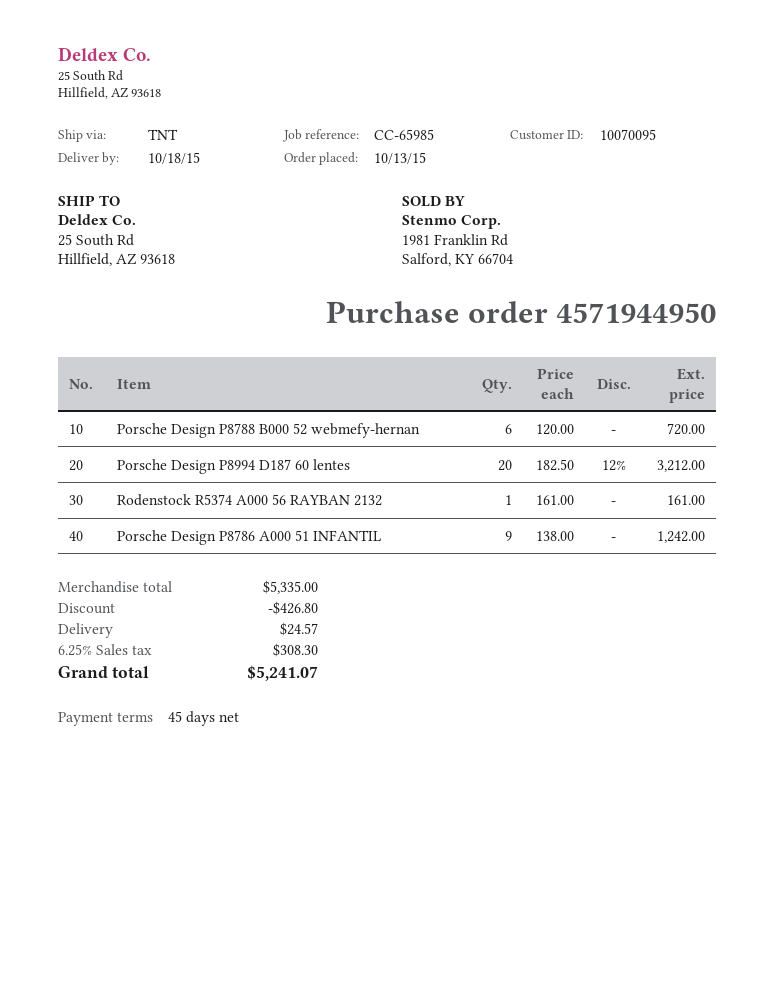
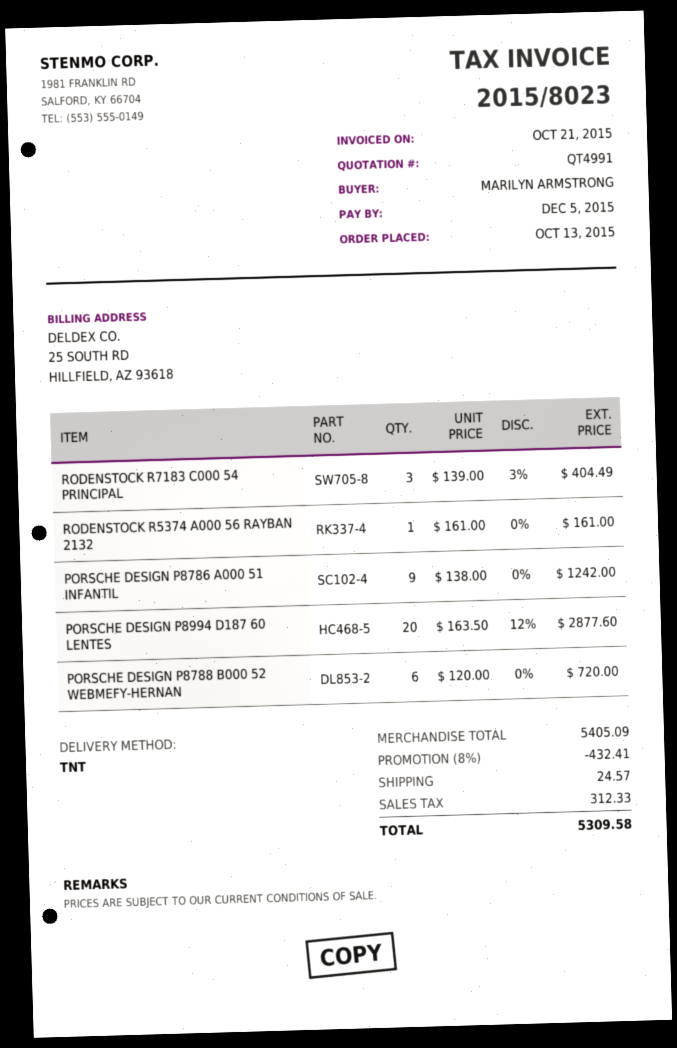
Porsche Design P8994 D187 60 lentes: 20 x 182.50 - 12% = 3212.00 -> 20 x 163.50 - 12% = 2877.60
RODENSTOCK R7183 C000 54 PRINCIPAL: none -> 3 x 139.00 - 3% = 404.49
subtotal: 5335.00 -> 5405.09
discount: 426.80 -> 432.41
tax: 308.30 -> 312.33
total: 5241.07 -> 5309.58

